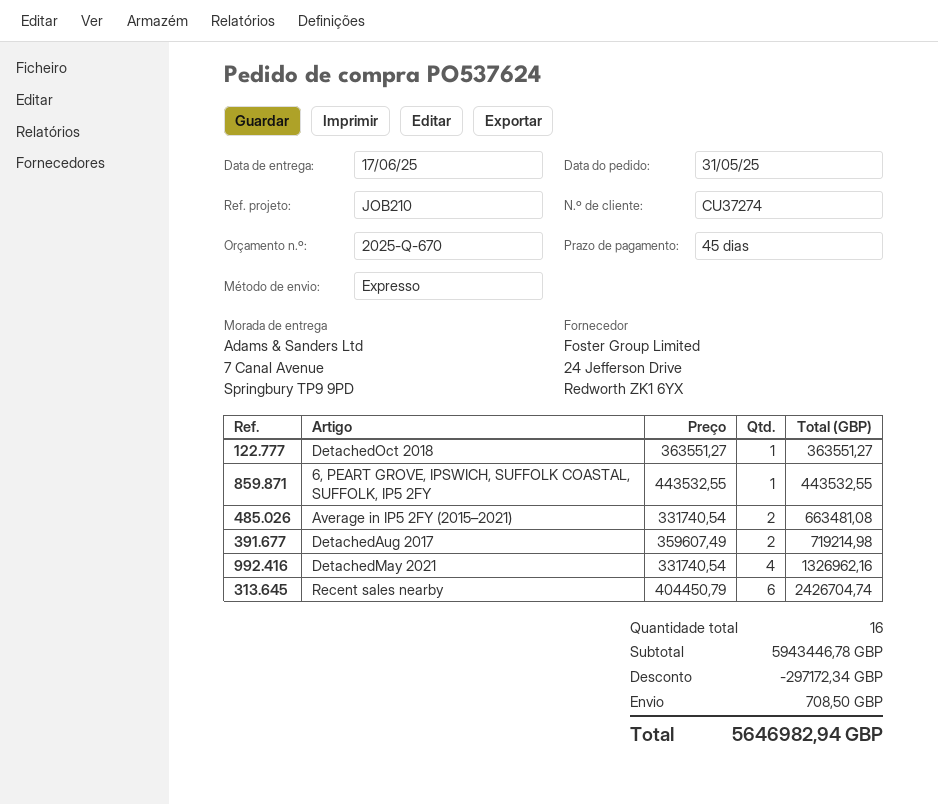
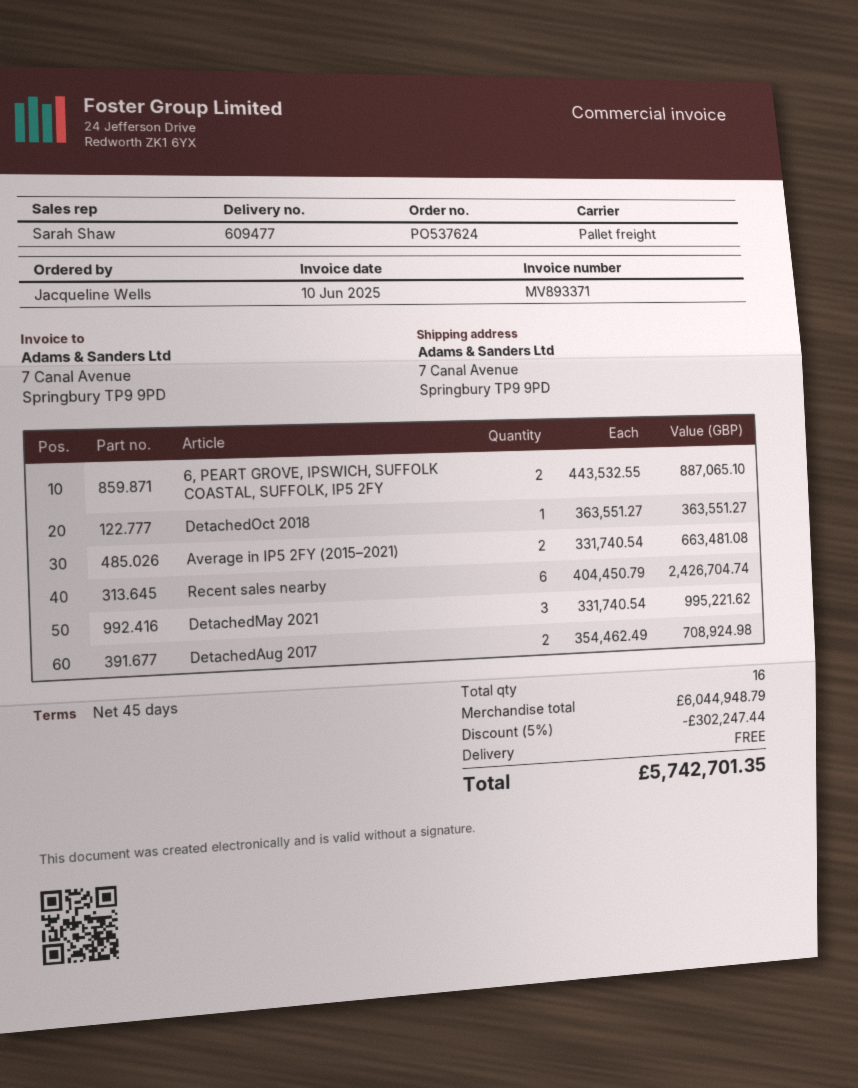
shipping method: express -> pallet freight
6, PEART GROVE, IPSWICH, SUFFOLK COASTAL, SUFFOLK, IP5 2FY: 1 x 443532.55 = 443532.55 -> 2 x 443532.55 = 887065.10
DetachedAug 2017: 2 x 359607.49 = 719214.98 -> 2 x 354462.49 = 708924.98
DetachedMay 2021: 4 x 331740.54 = 1326962.16 -> 3 x 331740.54 = 995221.62
subtotal: 5943446.78 -> 6044948.79
discount: 297172.34 -> 302247.44
shipping: 708.50 -> 0.00
total: 5646982.94 -> 5742701.35

